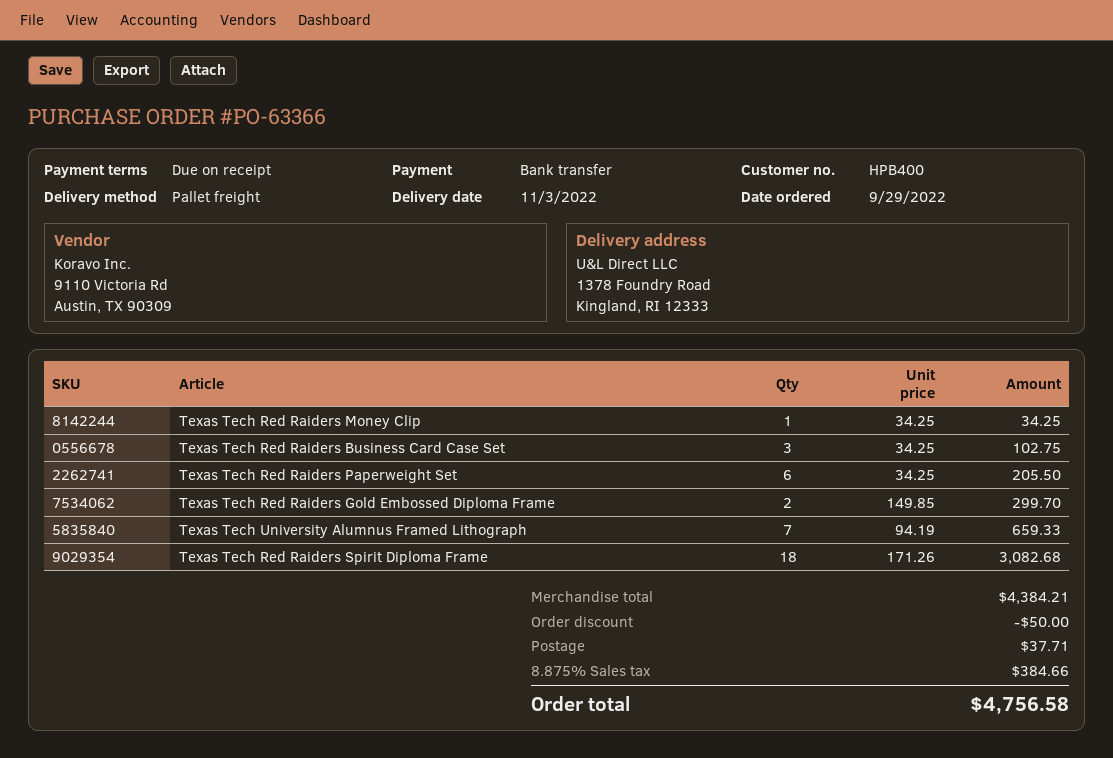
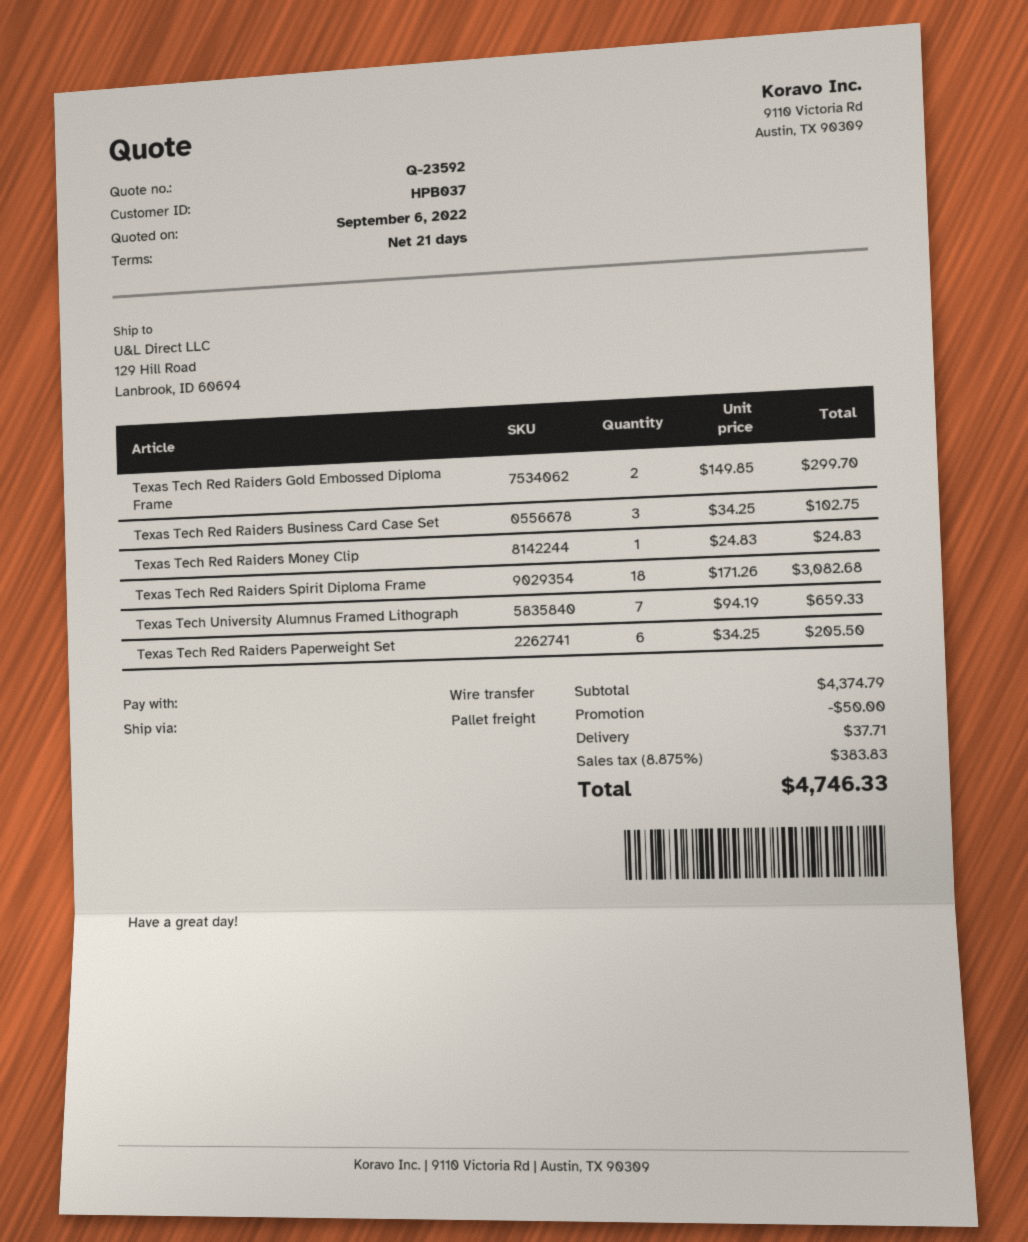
payment terms: on receipt -> 21 days
customer number: HPB400 -> HPB037
ship to: 1378 Foundry Road, Kingland, RI 12333 -> 129 Hill Road, Lanbrook, ID 60694
Texas Tech Red Raiders Money Clip: 1 x 34.25 = 34.25 -> 1 x 24.83 = 24.83
subtotal: 4384.21 -> 4374.79
tax: 8.875% = 384.66 -> 8.875% = 383.83
total: 4756.58 -> 4746.33

